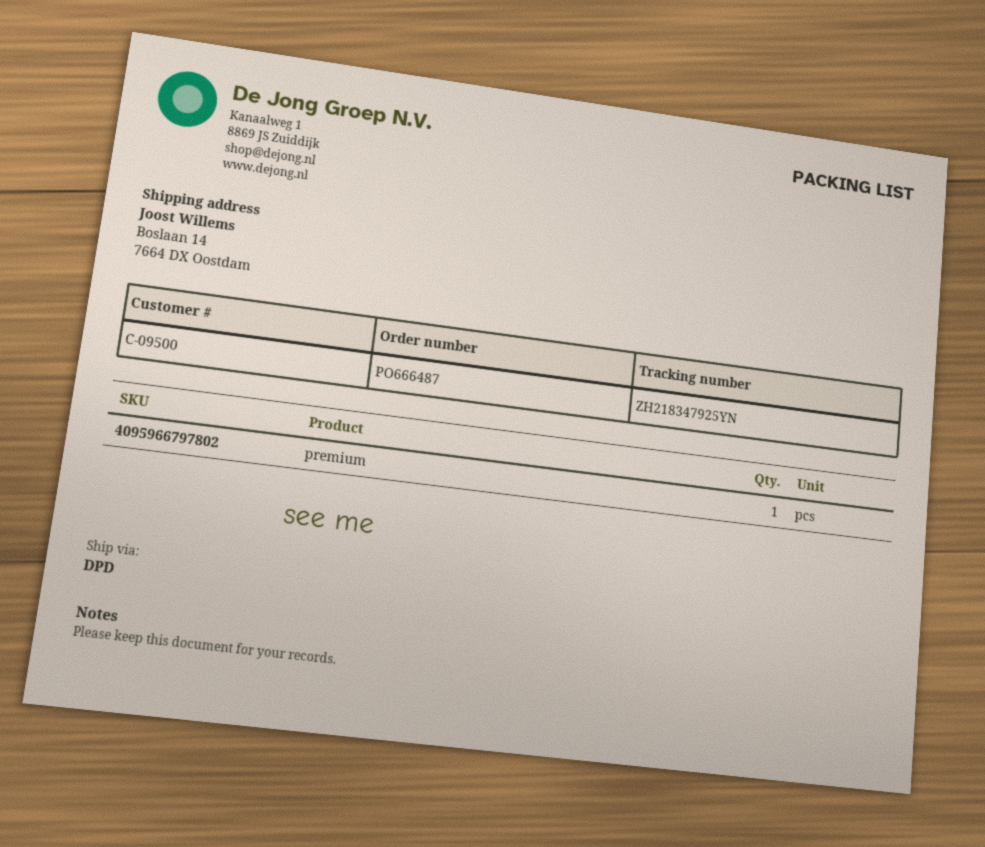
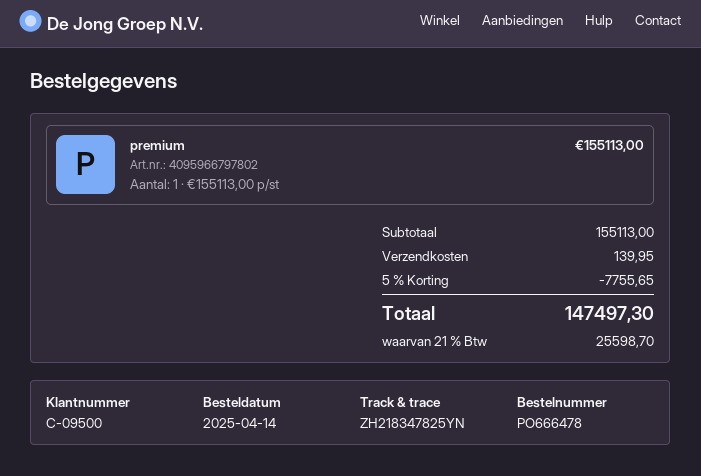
order number: PO666487 -> PO666478
tracking number: ZH218347925YN -> ZH218347825YN

